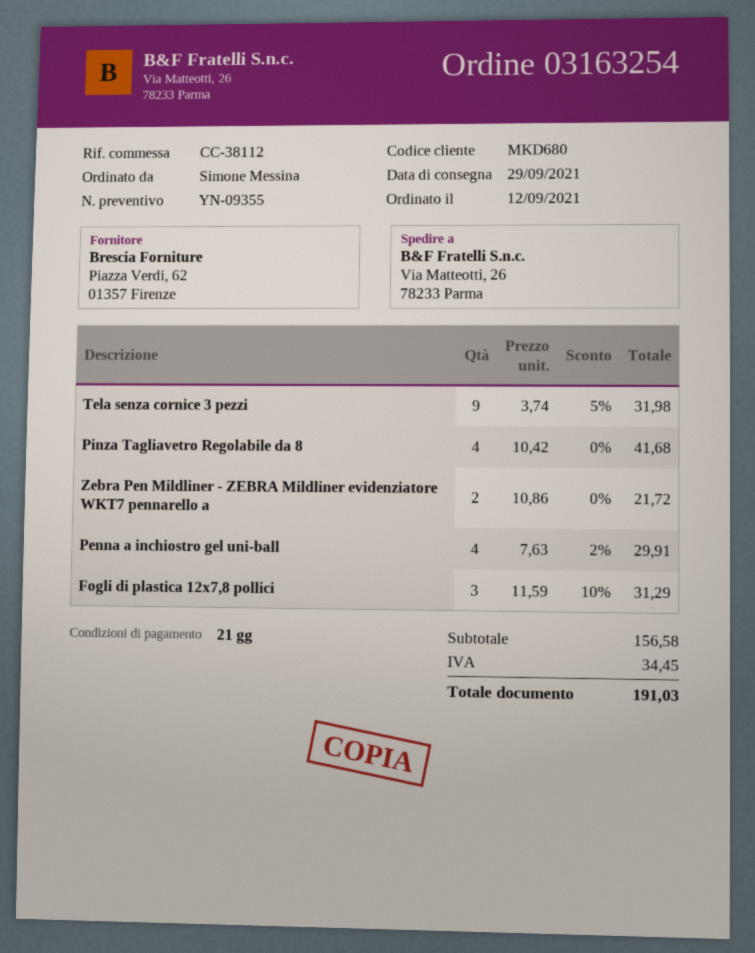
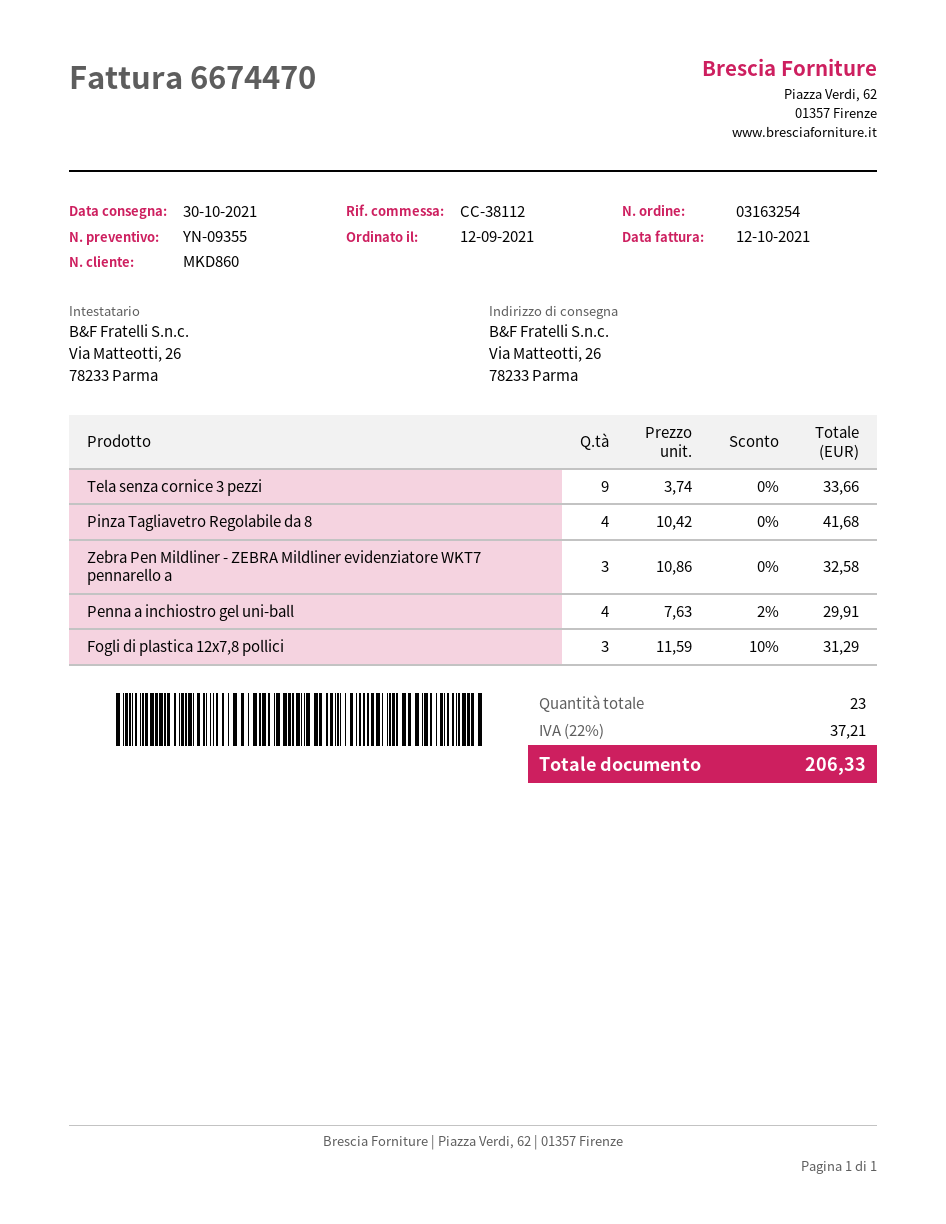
delivery date: 2021-09-29 -> 2021-10-30
customer number: MKD680 -> MKD860
Tela senza cornice 3 pezzi: 9 x 3.74 - 5% = 31.98 -> 9 x 3.74 = 33.66
Zebra Pen Mildliner - ZEBRA Mildliner evidenziatore WKT7 pennarello a: 2 x 10.86 = 21.72 -> 3 x 10.86 = 32.58
tax: 34.45 -> 37.21
total: 191.03 -> 206.33

